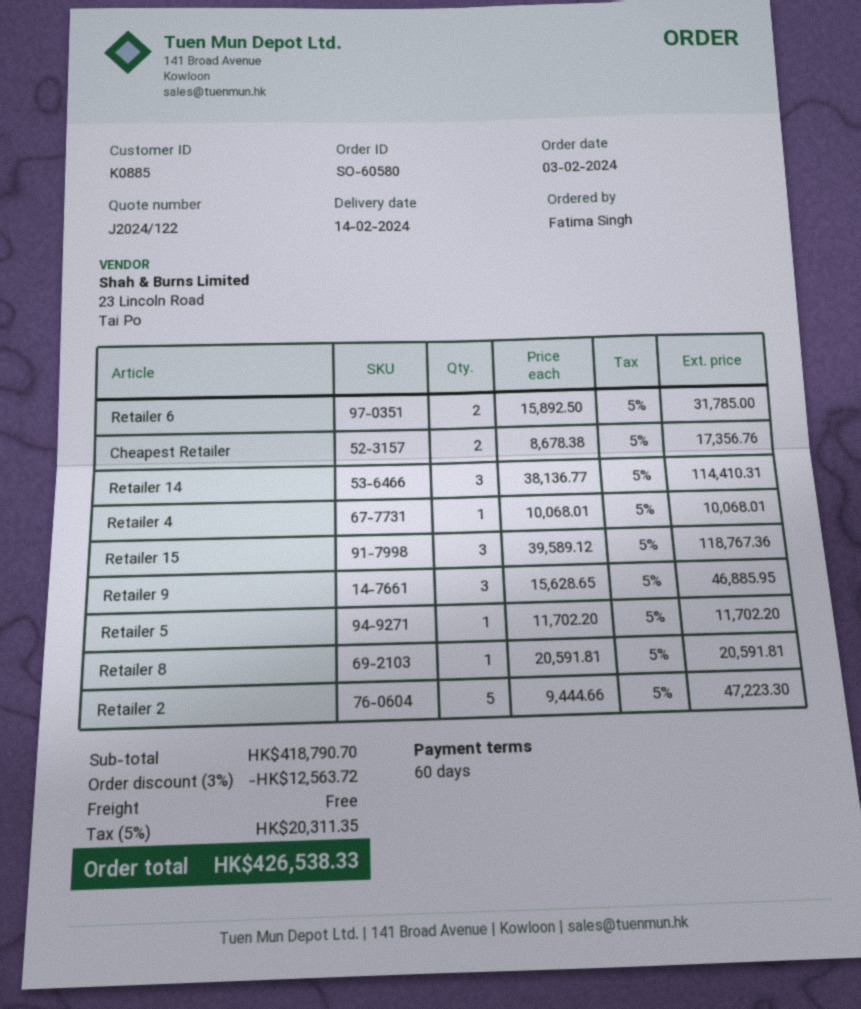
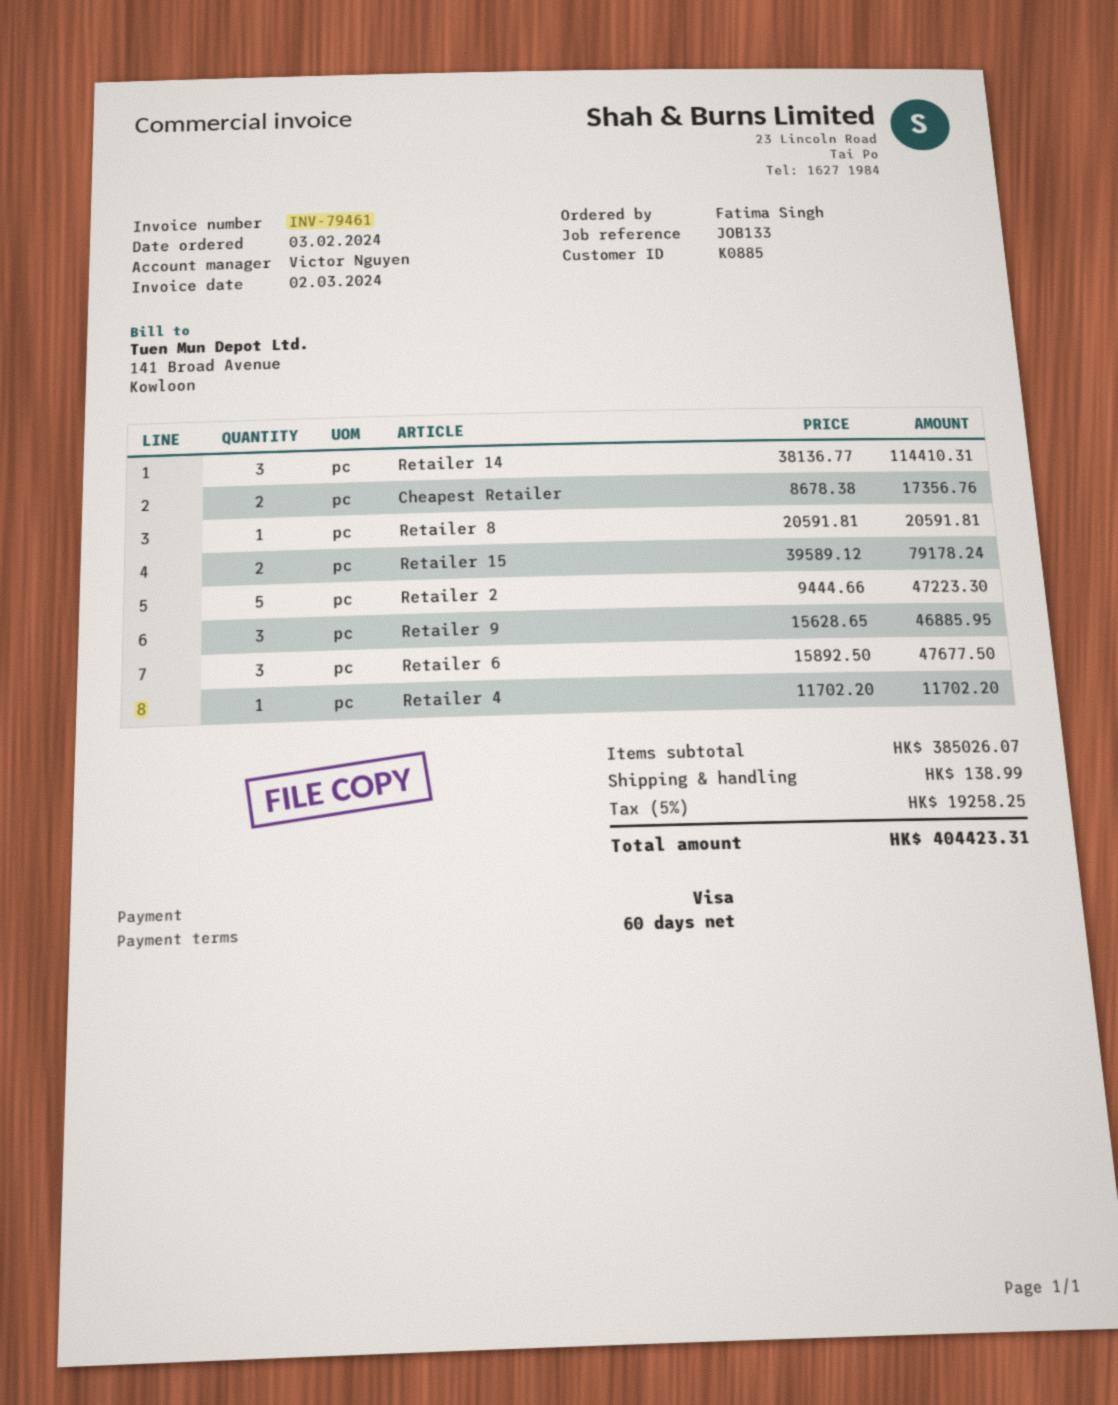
Retailer 6: 2 x 15892.50 = 31785.00 -> 3 x 15892.50 = 47677.50
Retailer 4: 1 x 10068.01 = 10068.01 -> 1 x 11702.20 = 11702.20
Retailer 15: 3 x 39589.12 = 118767.36 -> 2 x 39589.12 = 79178.24
Retailer 5: 1 x 11702.20 = 11702.20 -> none
subtotal: 418790.70 -> 385026.07
discount: 3% = 12563.72 -> none
shipping: 0.00 -> 138.99
tax: 5% = 20311.35 -> 5% = 19258.25
total: 426538.33 -> 404423.31

